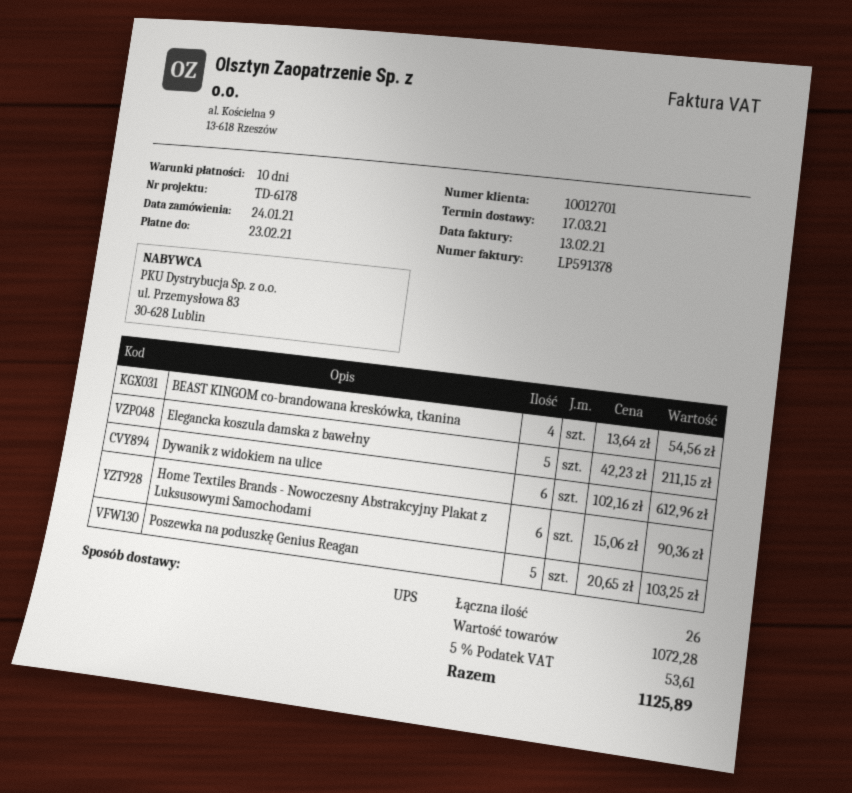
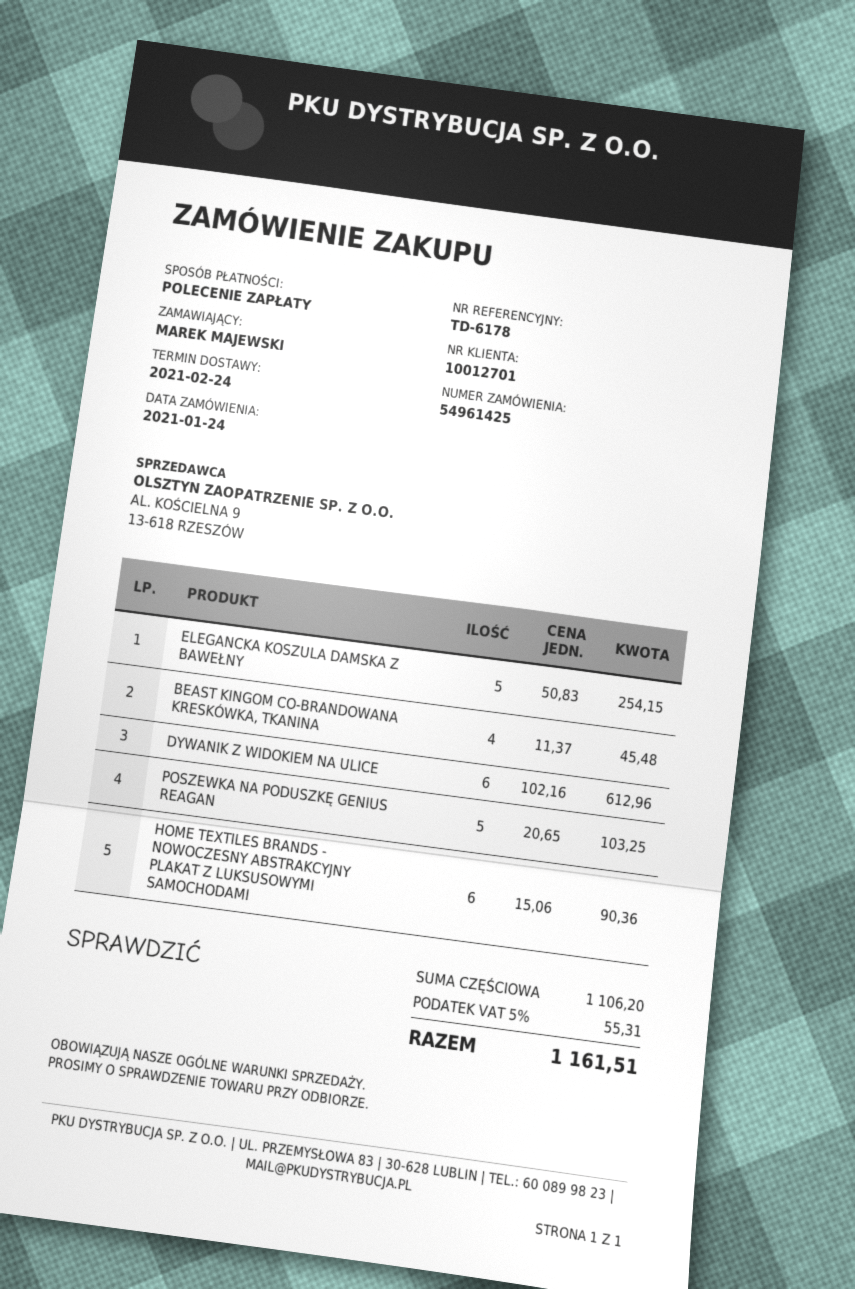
delivery date: 2021-03-17 -> 2021-02-24
BEAST KINGOM co-brandowana kreskówka, tkanina: 4 x 13.64 = 54.56 -> 4 x 11.37 = 45.48
Elegancka koszula damska z bawełny: 5 x 42.23 = 211.15 -> 5 x 50.83 = 254.15
subtotal: 1072.28 -> 1106.20
tax: 5% = 53.61 -> 5% = 55.31
total: 1125.89 -> 1161.51

